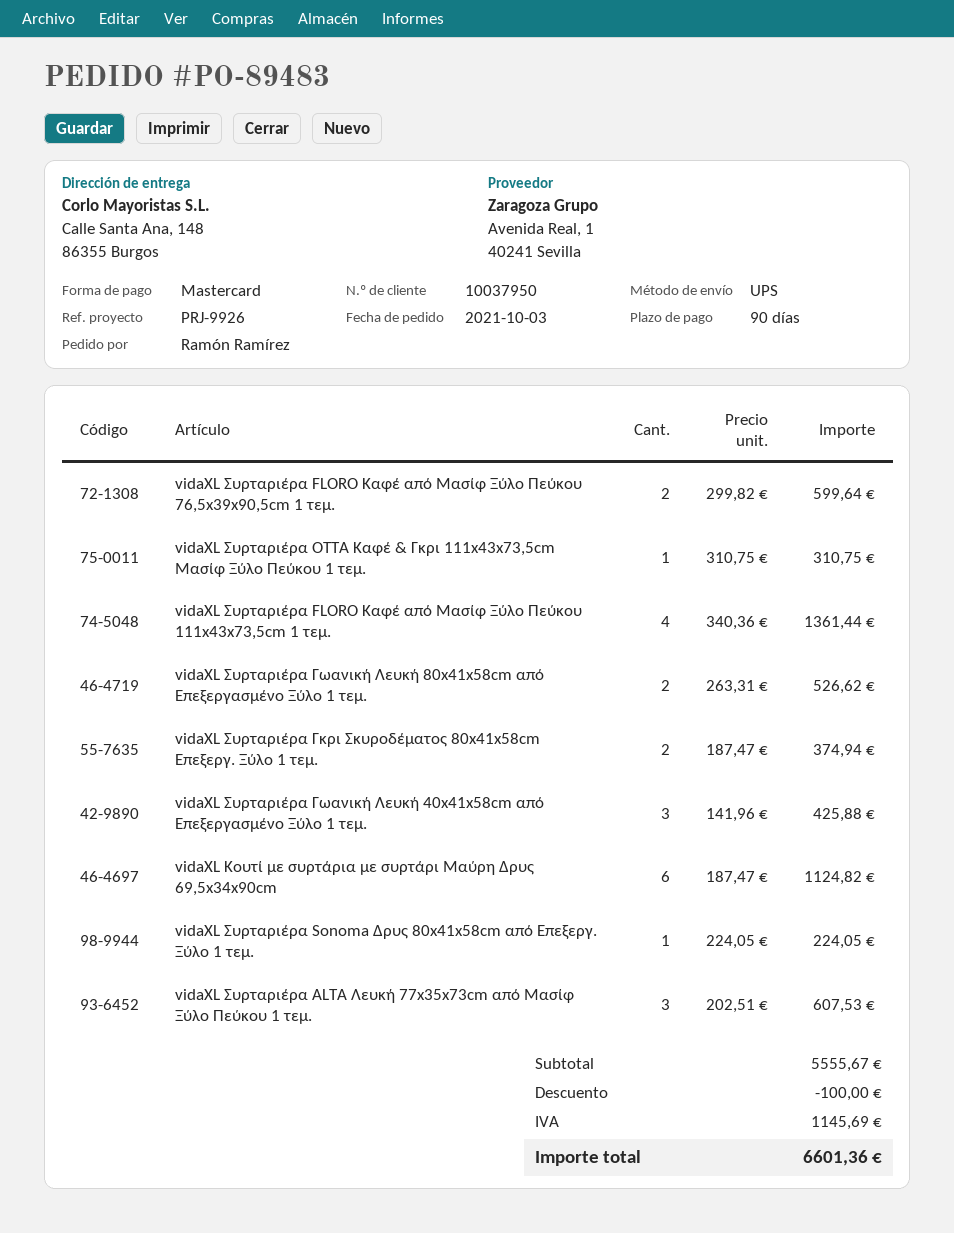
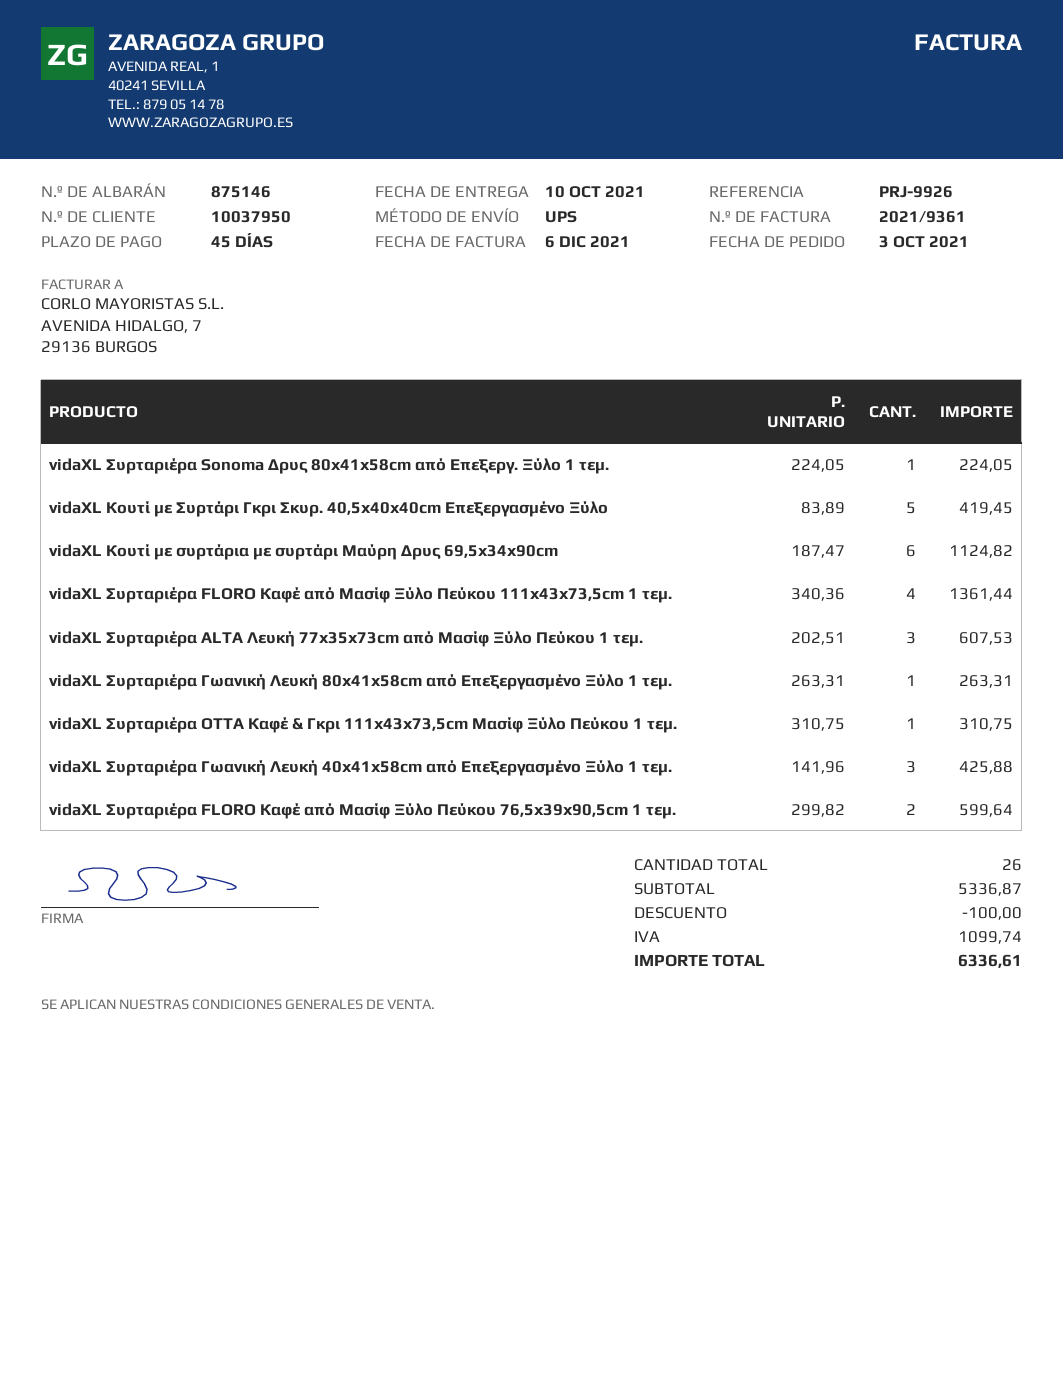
payment terms: 90 days -> 45 days
vidaXL Συρταριέρα Γωανική Λευκή 80x41x58cm από Επεξεργασμένο Ξύλο 1 τεμ.: 2 x 263.31 = 526.62 -> 1 x 263.31 = 263.31
vidaXL Συρταριέρα Γκρι Σκυροδέματος 80x41x58cm Επεξεργ. Ξύλο 1 τεμ.: 2 x 187.47 = 374.94 -> none
vidaXL Κουτί με Συρτάρι Γκρι Σκυρ. 40,5x40x40cm Επεξεργασμένο Ξύλο: none -> 5 x 83.89 = 419.45
subtotal: 5555.67 -> 5336.87
tax: 1145.69 -> 1099.74
total: 6601.36 -> 6336.61

